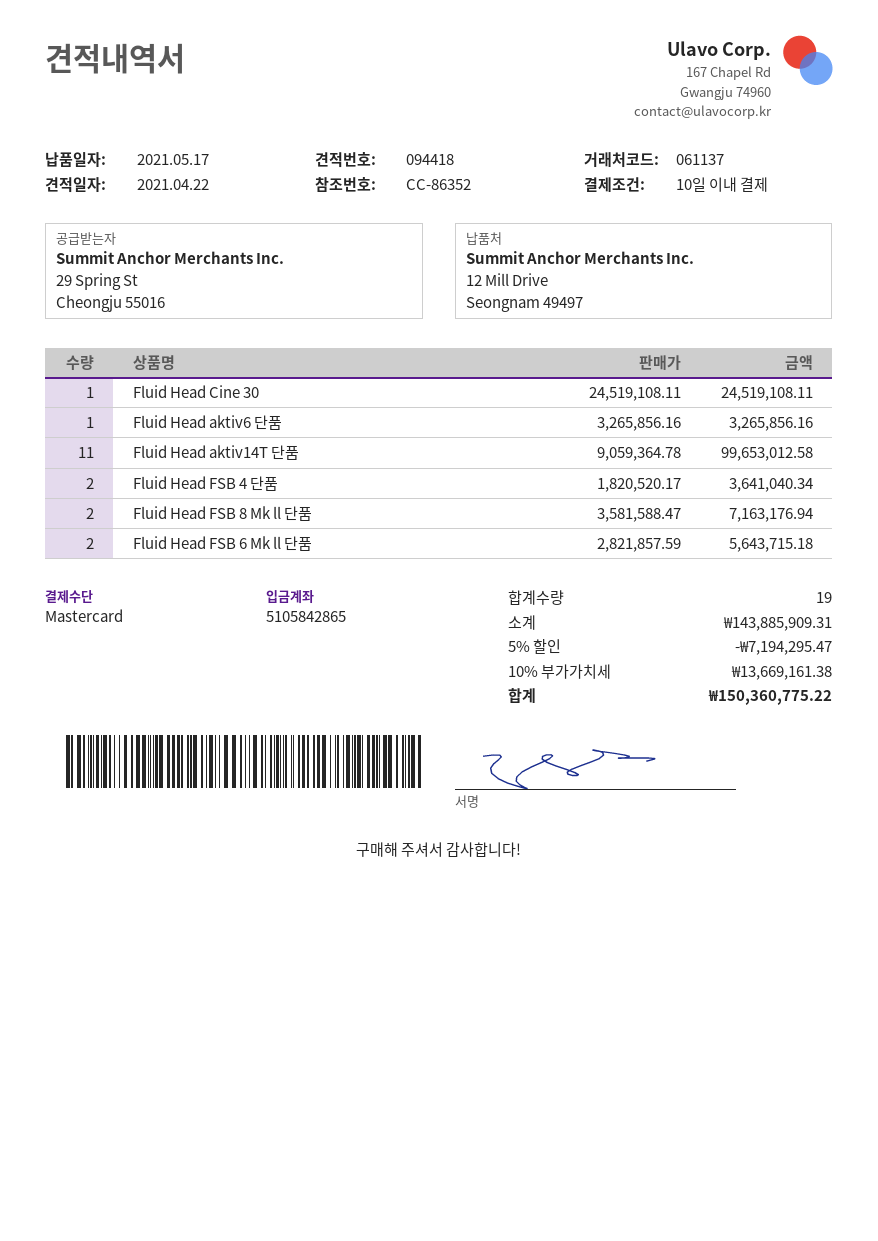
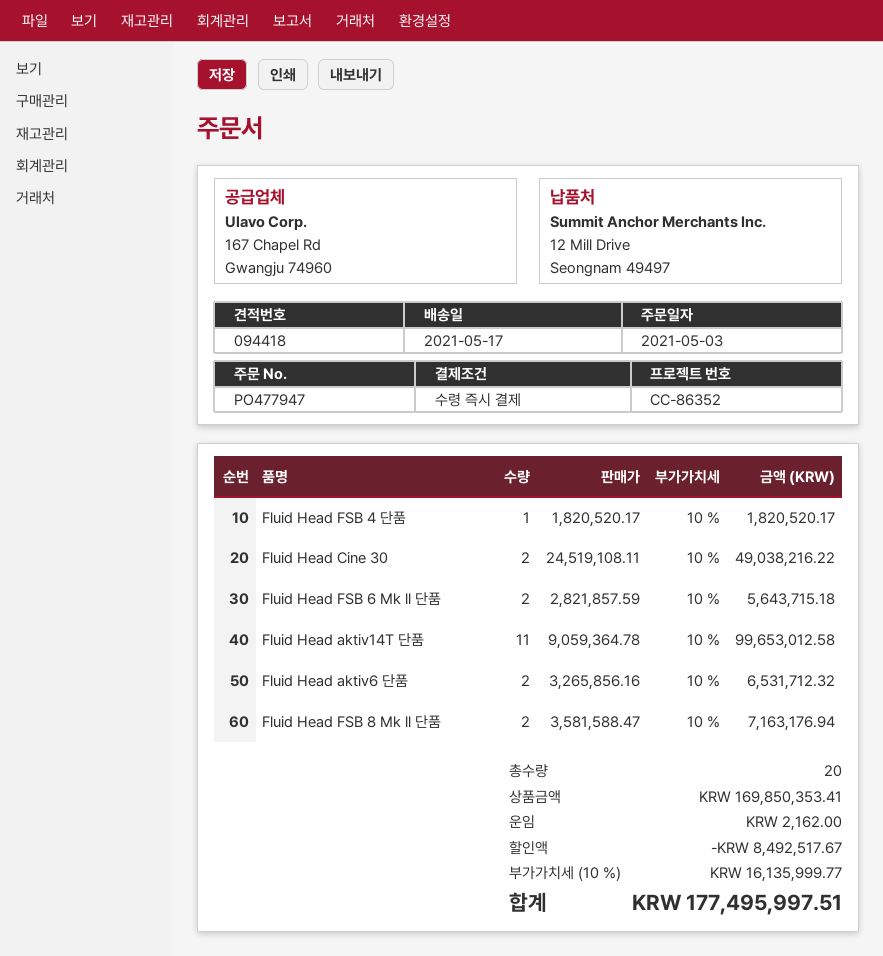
payment terms: 10 days -> on receipt
Fluid Head Cine 30: 1 x 24519108.11 = 24519108.11 -> 2 x 24519108.11 = 49038216.22
Fluid Head aktiv6 단품: 1 x 3265856.16 = 3265856.16 -> 2 x 3265856.16 = 6531712.32
Fluid Head FSB 4 단품: 2 x 1820520.17 = 3641040.34 -> 1 x 1820520.17 = 1820520.17
total quantity: 19 -> 20
subtotal: 143885909.31 -> 169850353.41
discount: 7194295.47 -> 8492517.67
shipping: none -> 2162.00
tax: 10% = 13669161.38 -> 10% = 16135999.77
total: 150360775.22 -> 177495997.51

